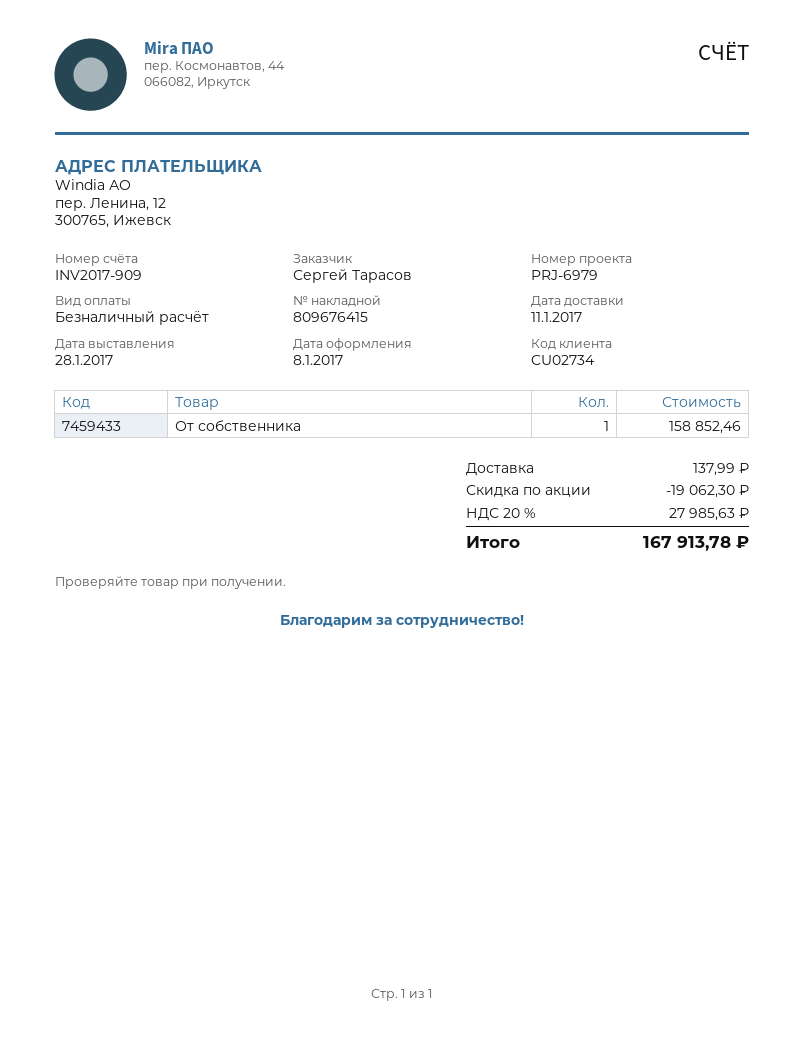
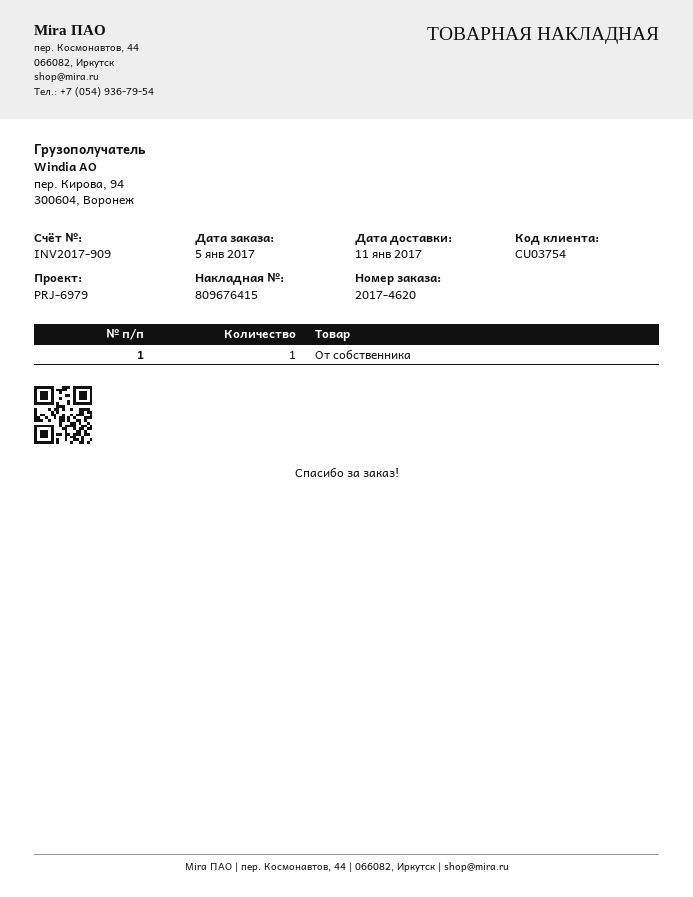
order date: 2017-01-08 -> 2017-01-05
customer number: CU02734 -> CU03754

